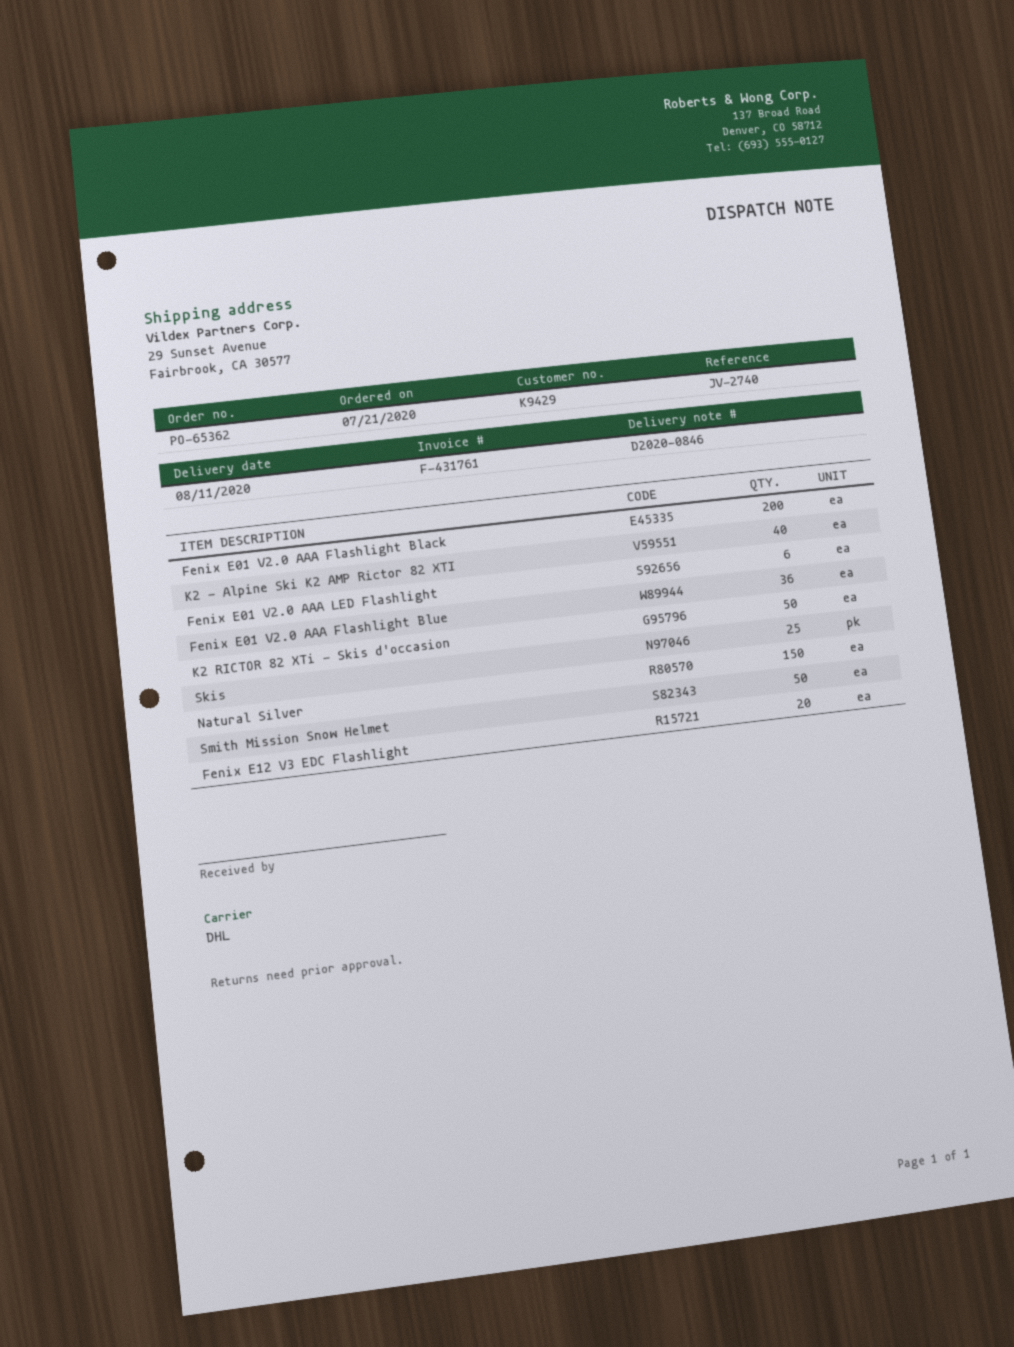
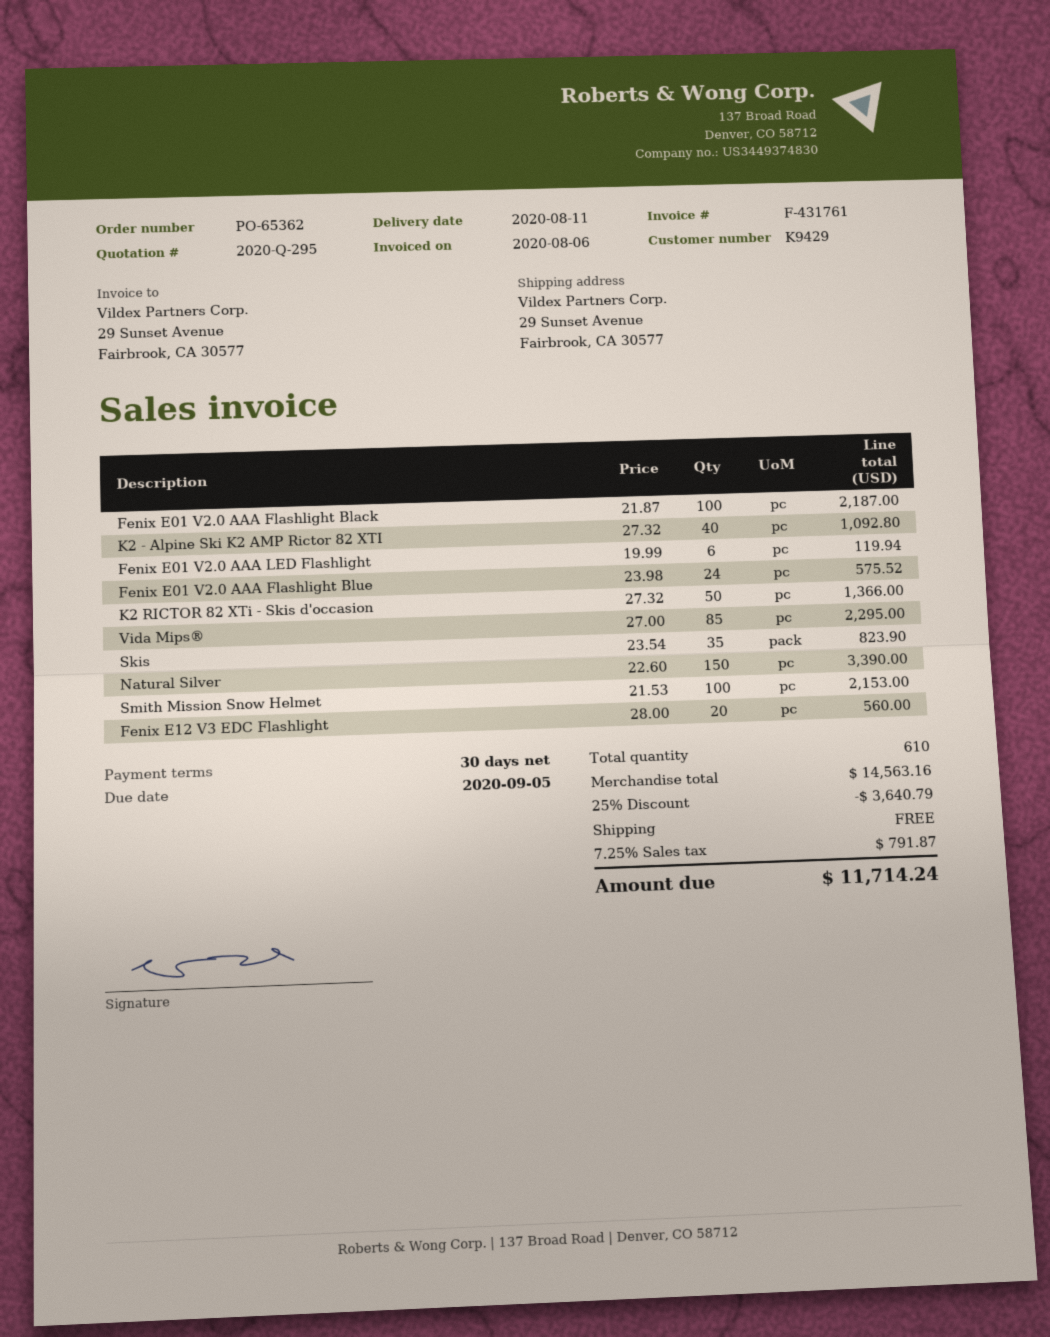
Fenix E01 V2.0 AAA Flashlight Black: 200 -> 100
Fenix E01 V2.0 AAA Flashlight Blue: 36 -> 24
Skis: 25 -> 35
Smith Mission Snow Helmet: 50 -> 100
Vida Mips®: none -> 85

